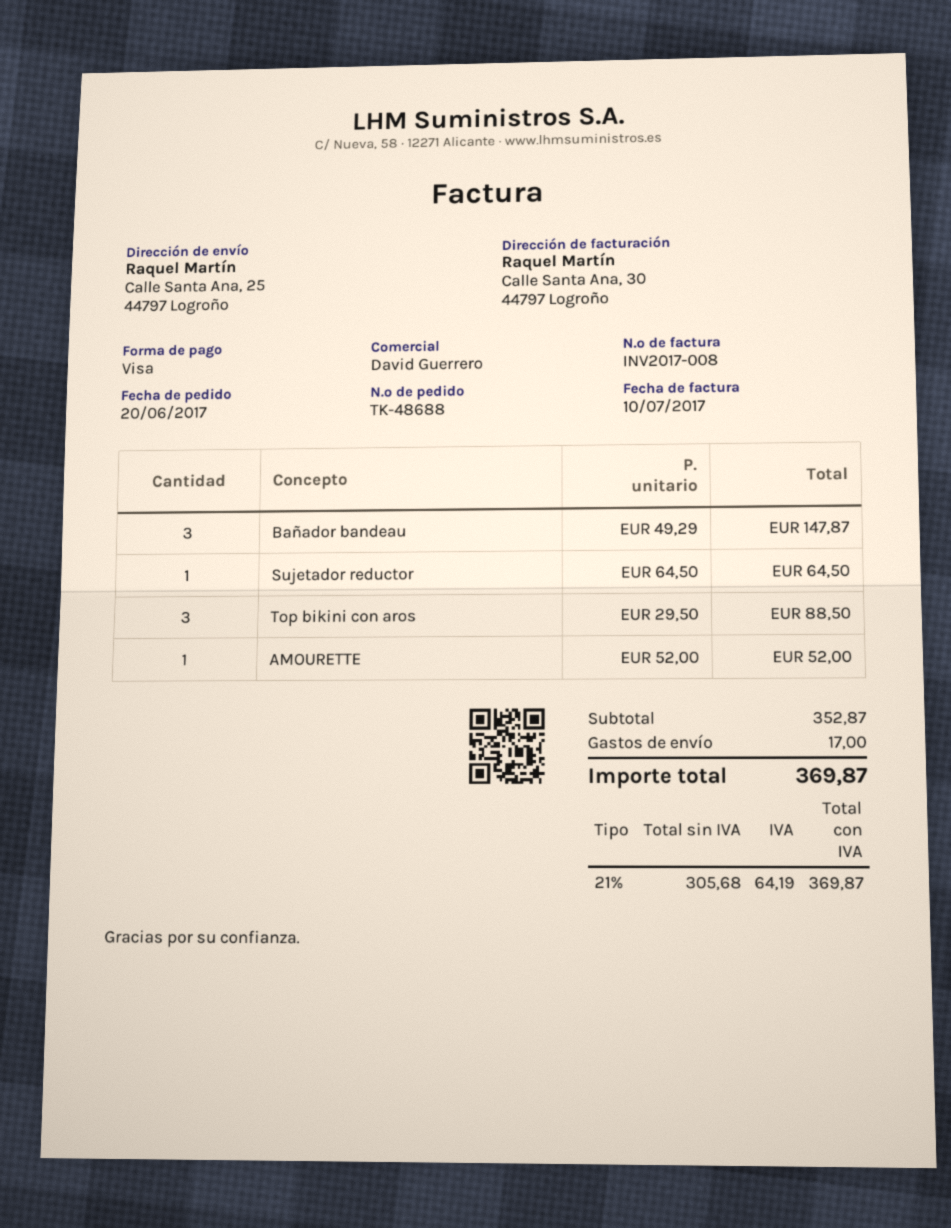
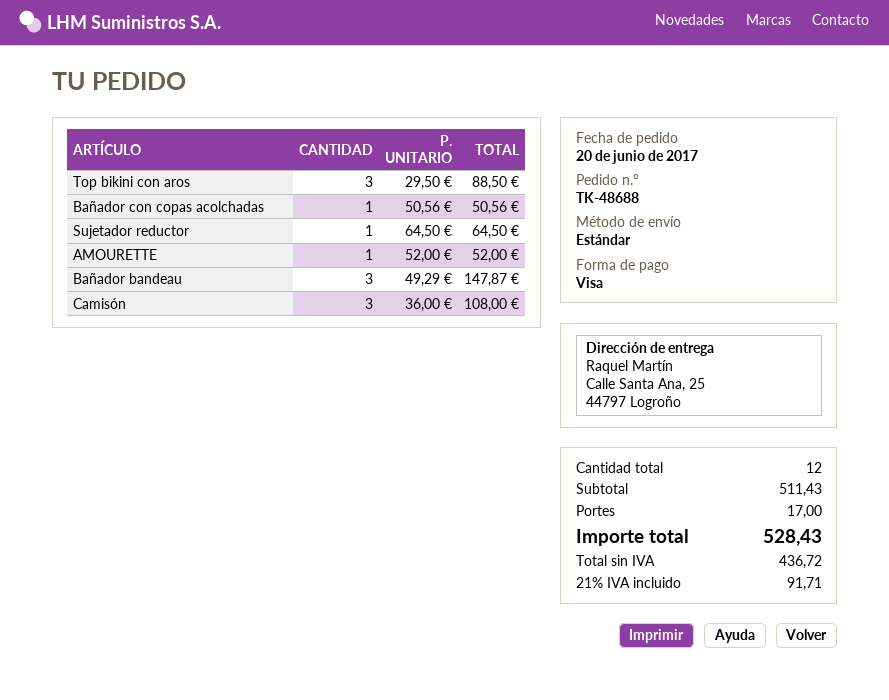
Bañador con copas acolchadas: none -> 1 x 50.56 = 50.56
Camisón: none -> 3 x 36.00 = 108.00
subtotal: 352.87 -> 511.43
net: 305.68 -> 436.72
tax: 21% = 64.19 -> 21% = 91.71
total: 369.87 -> 528.43

